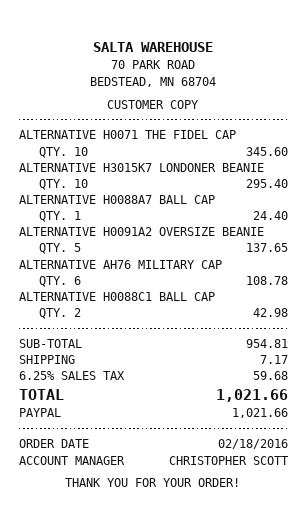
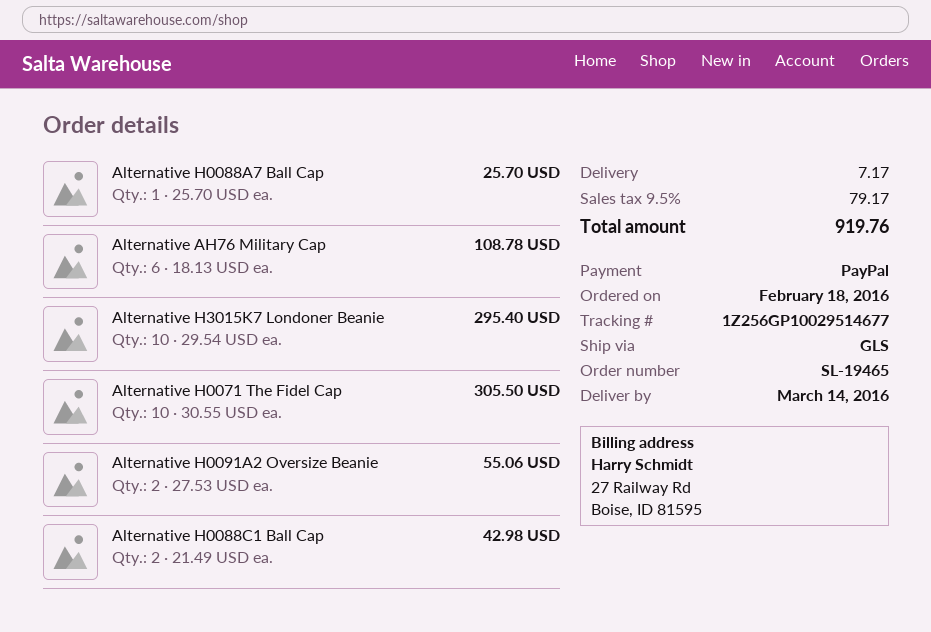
ALTERNATIVE H0071 THE FIDEL CAP: 10 for 345.60 -> 10 for 305.50
ALTERNATIVE H0088A7 BALL CAP: 1 for 24.40 -> 1 for 25.70
ALTERNATIVE H0091A2 OVERSIZE BEANIE: 5 for 137.65 -> 2 for 55.06
tax: 6.25% = 59.68 -> 9.5% = 79.17
total: 1021.66 -> 919.76

